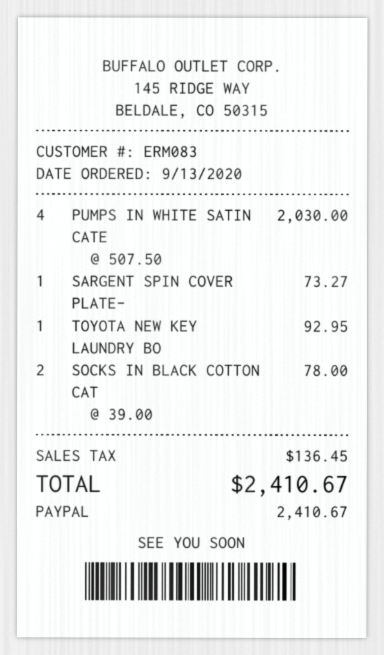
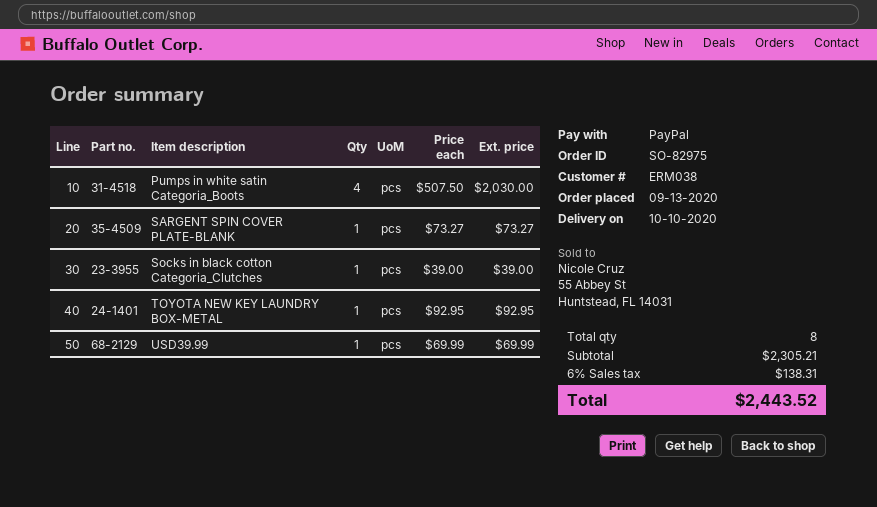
customer number: ERM083 -> ERM038
SOCKS IN BLACK COTTON CAT: 2 x 39.00 = 78.00 -> 1 x 39.00 = 39.00
USD39.99: none -> 1 x 69.99 = 69.99
tax: 136.45 -> 138.31
total: 2410.67 -> 2443.52

